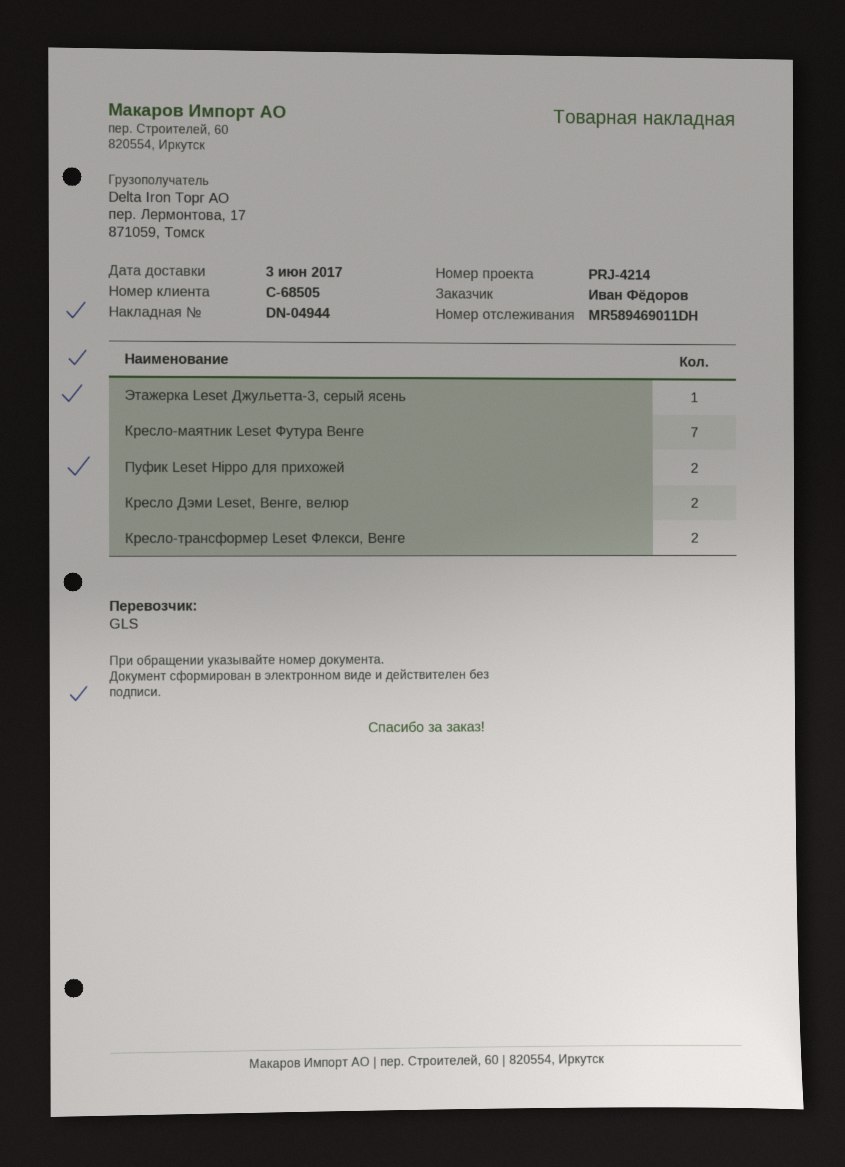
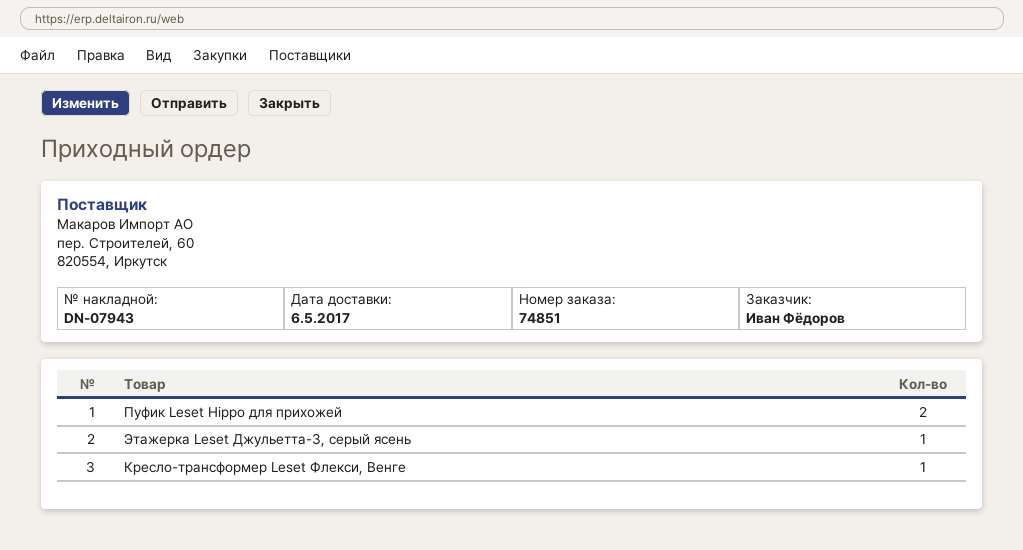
delivery note number: DN-04944 -> DN-07943
delivery date: 2017-06-03 -> 2017-05-06
Кресло-маятник Leset Футура Венге: 7 -> none
Кресло Дэми Leset, Венге, велюр: 2 -> none
Кресло-трансформер Leset Флекси, Венге: 2 -> 1

